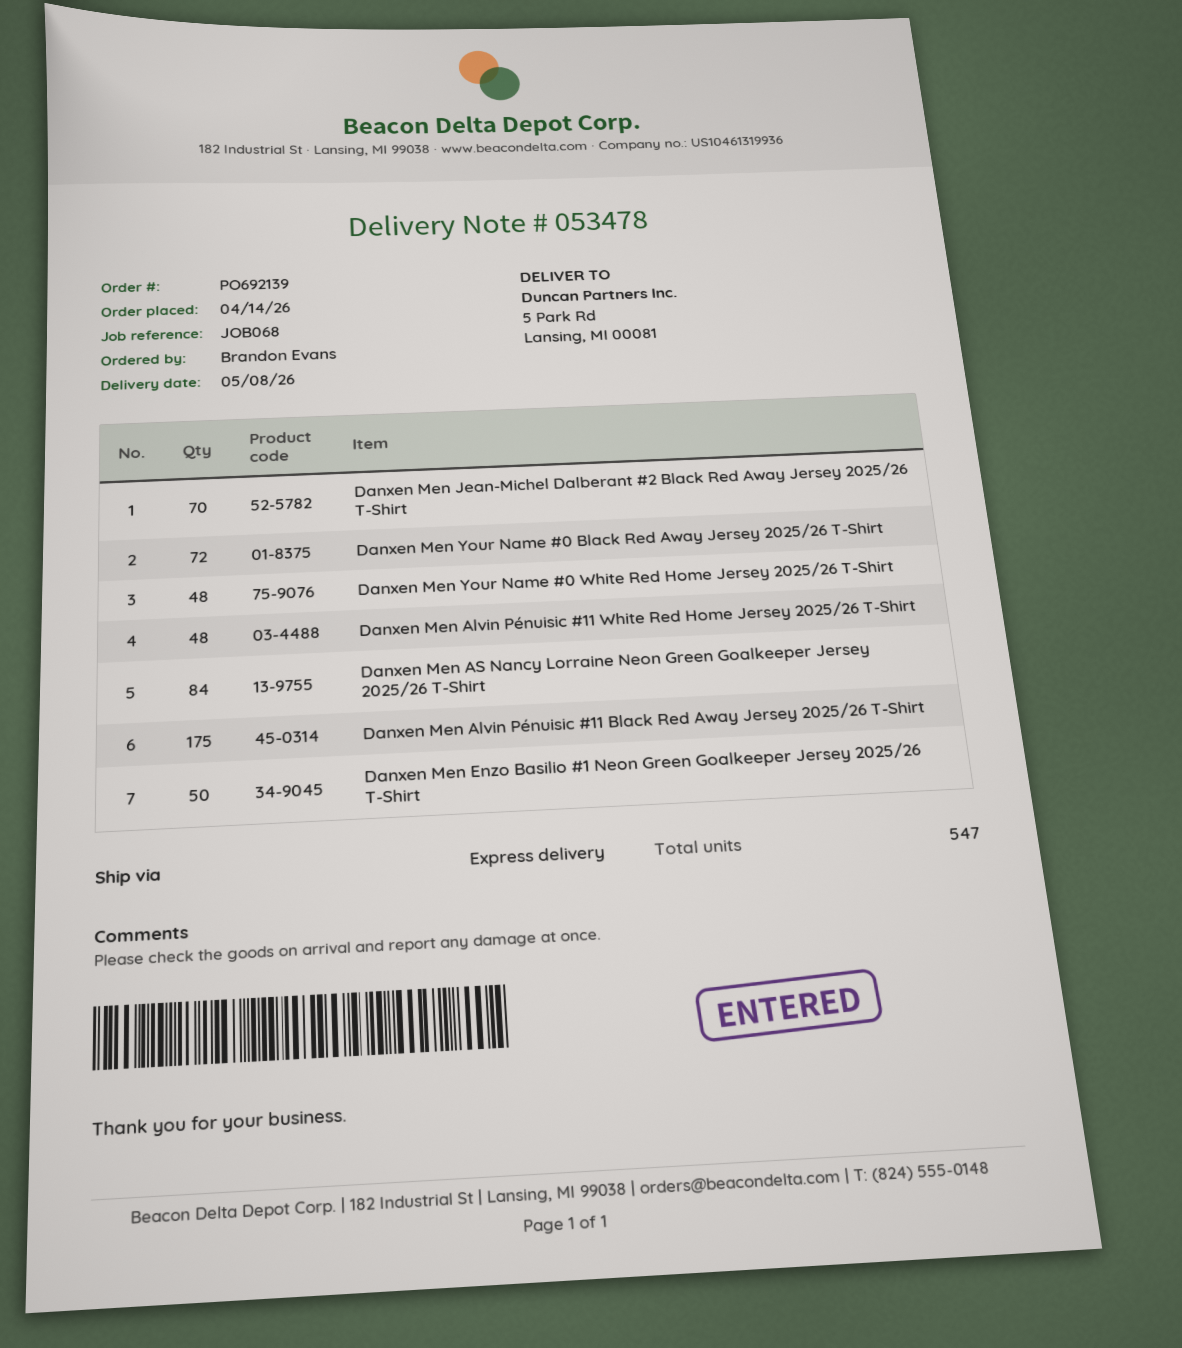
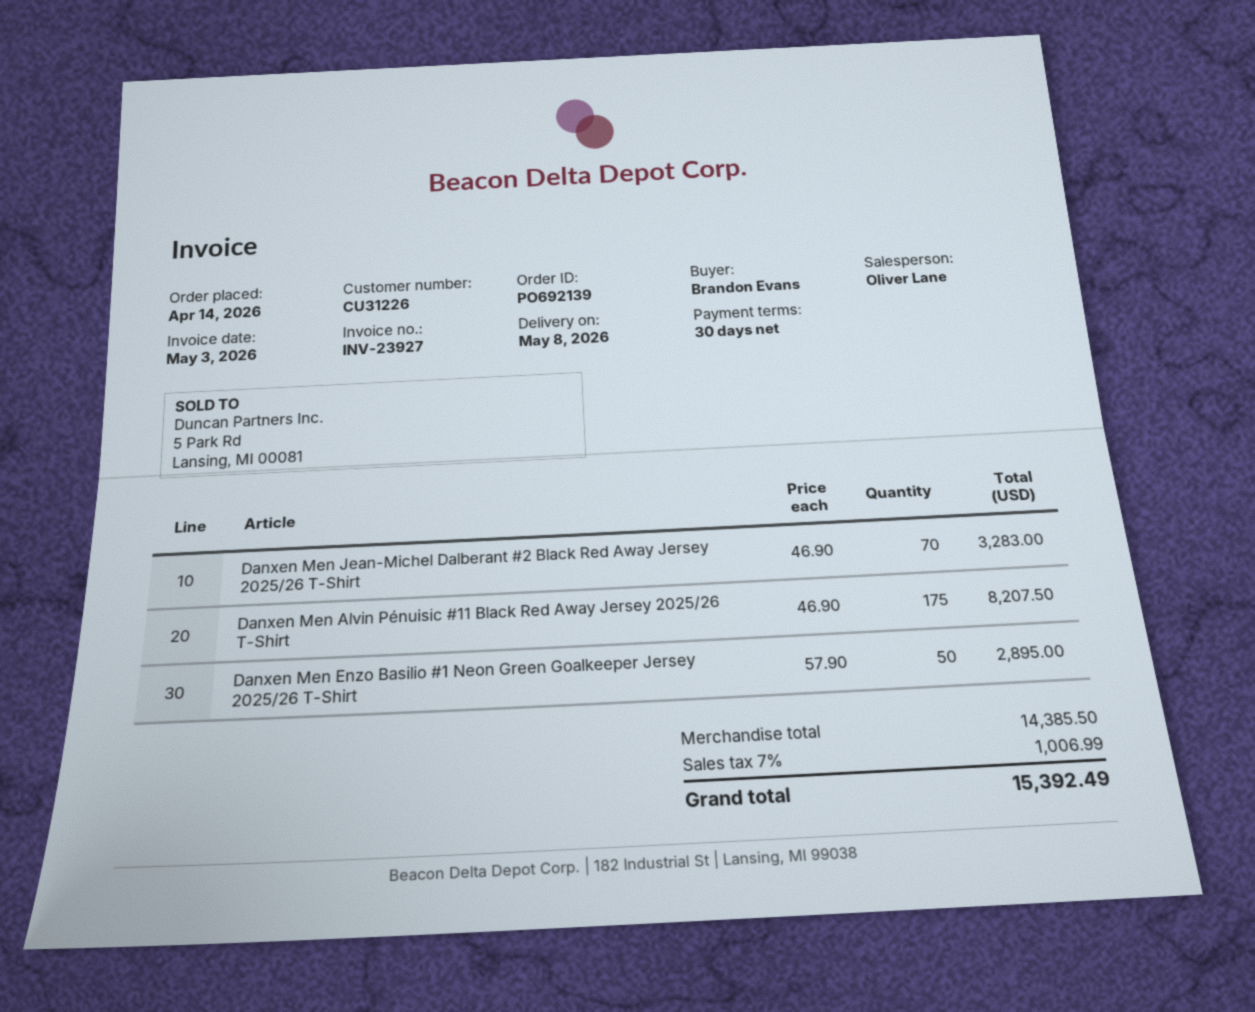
Danxen Men Your Name #0 Black Red Away Jersey 2025/26 T-Shirt: 72 -> none
Danxen Men Your Name #0 White Red Home Jersey 2025/26 T-Shirt: 48 -> none
Danxen Men Alvin Pénuisic #11 White Red Home Jersey 2025/26 T-Shirt: 48 -> none
Danxen Men AS Nancy Lorraine Neon Green Goalkeeper Jersey 2025/26 T-Shirt: 84 -> none

